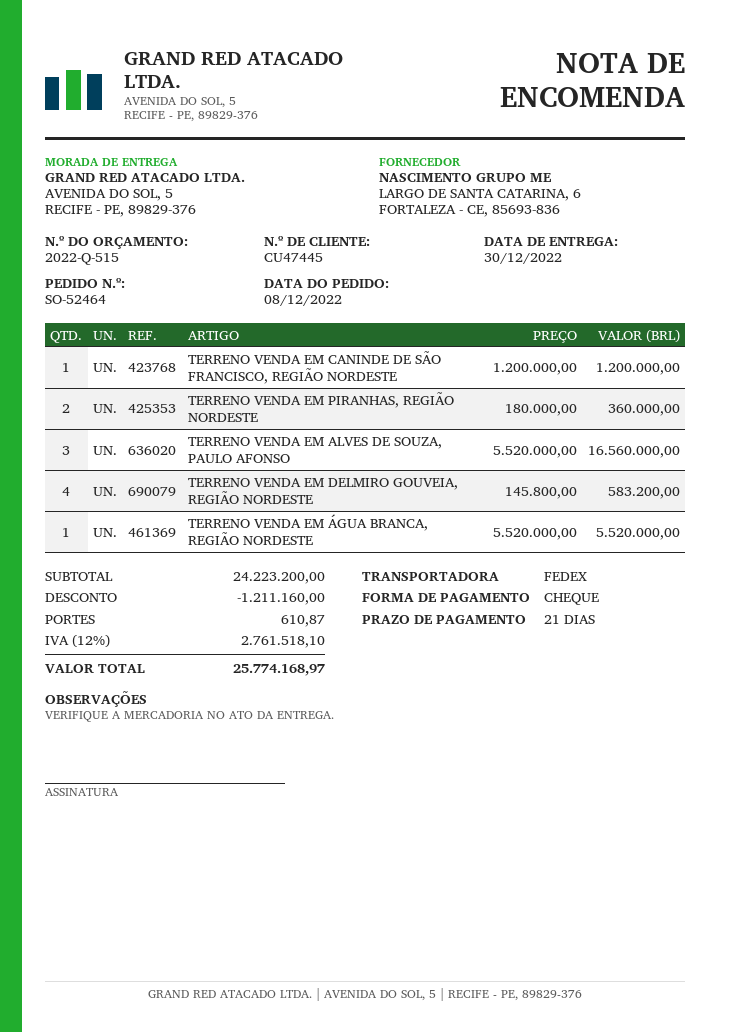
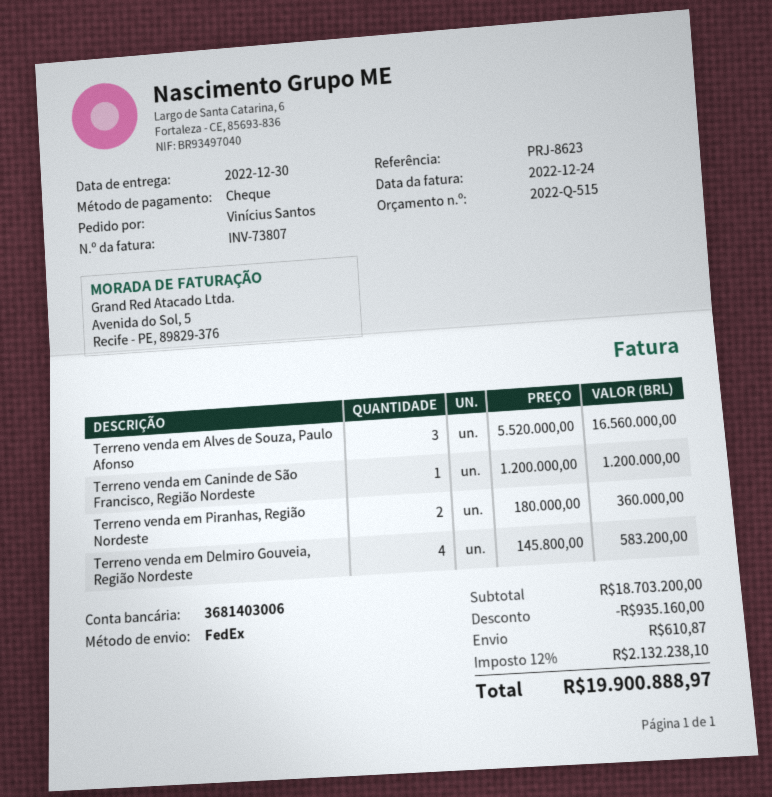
TERRENO VENDA EM ÁGUA BRANCA, REGIÃO NORDESTE: 1 x 5520000.00 = 5520000.00 -> none
subtotal: 24223200.00 -> 18703200.00
discount: 1211160.00 -> 935160.00
tax: 12% = 2761518.10 -> 12% = 2132238.10
total: 25774168.97 -> 19900888.97

